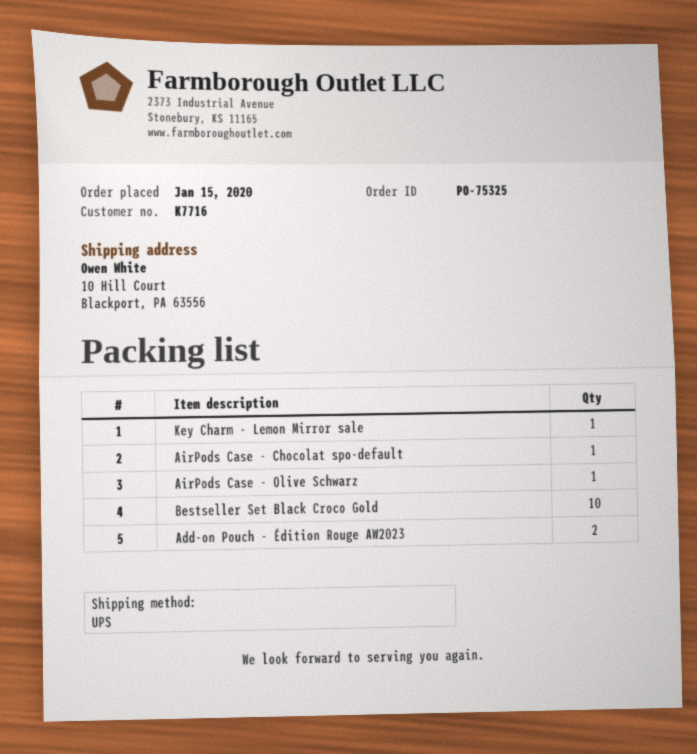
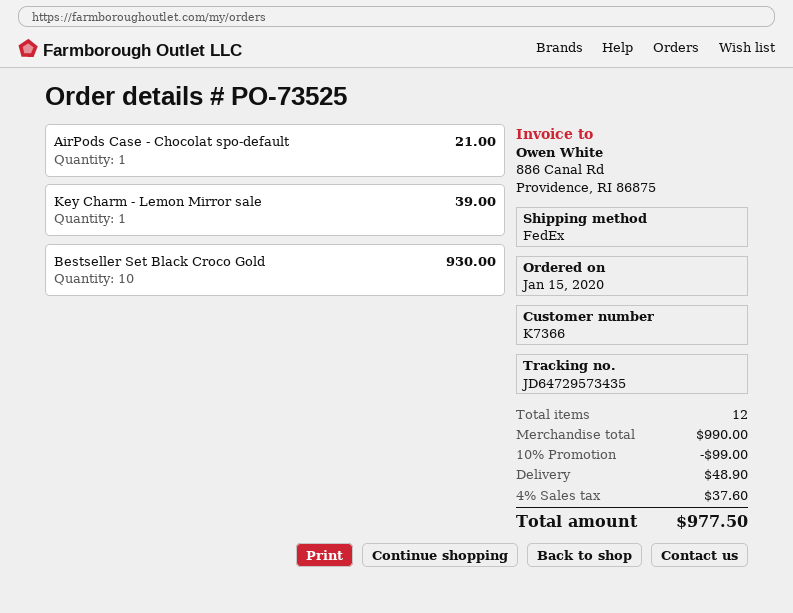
order number: PO-75325 -> PO-73525
customer number: K7716 -> K7366
shipping method: UPS -> FedEx
AirPods Case - Olive Schwarz: 1 -> none
Add-on Pouch - Édition Rouge AW2023: 2 -> none

